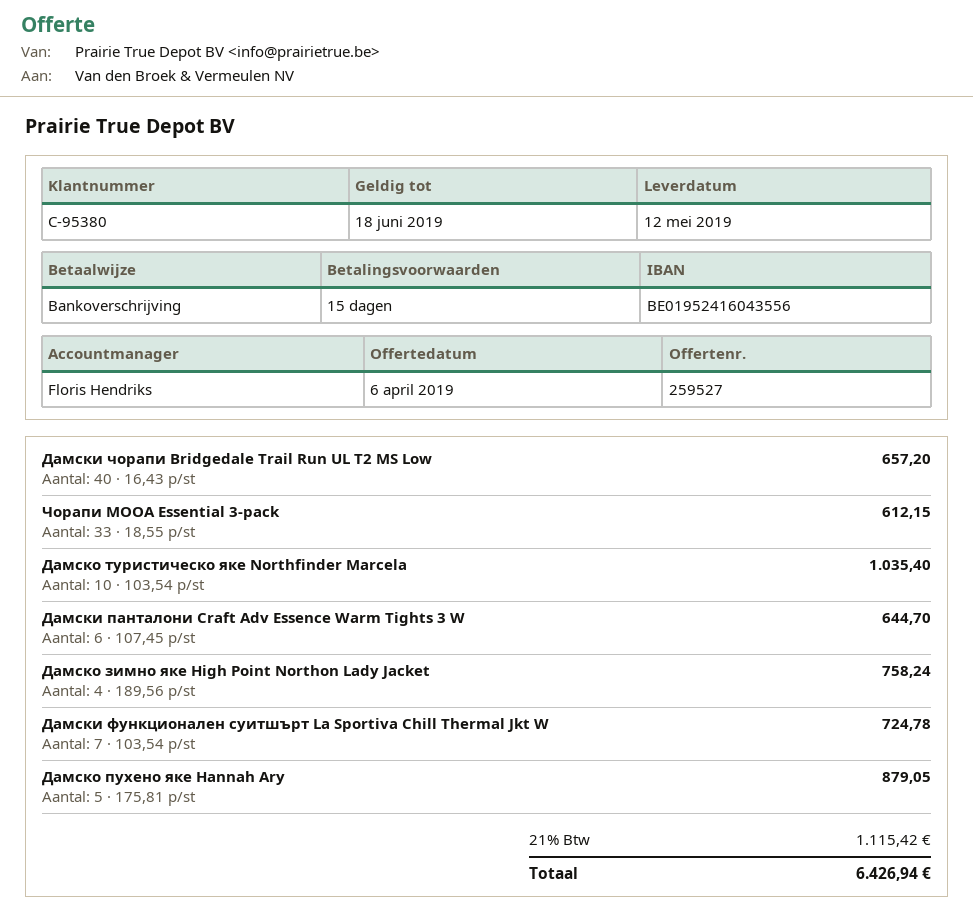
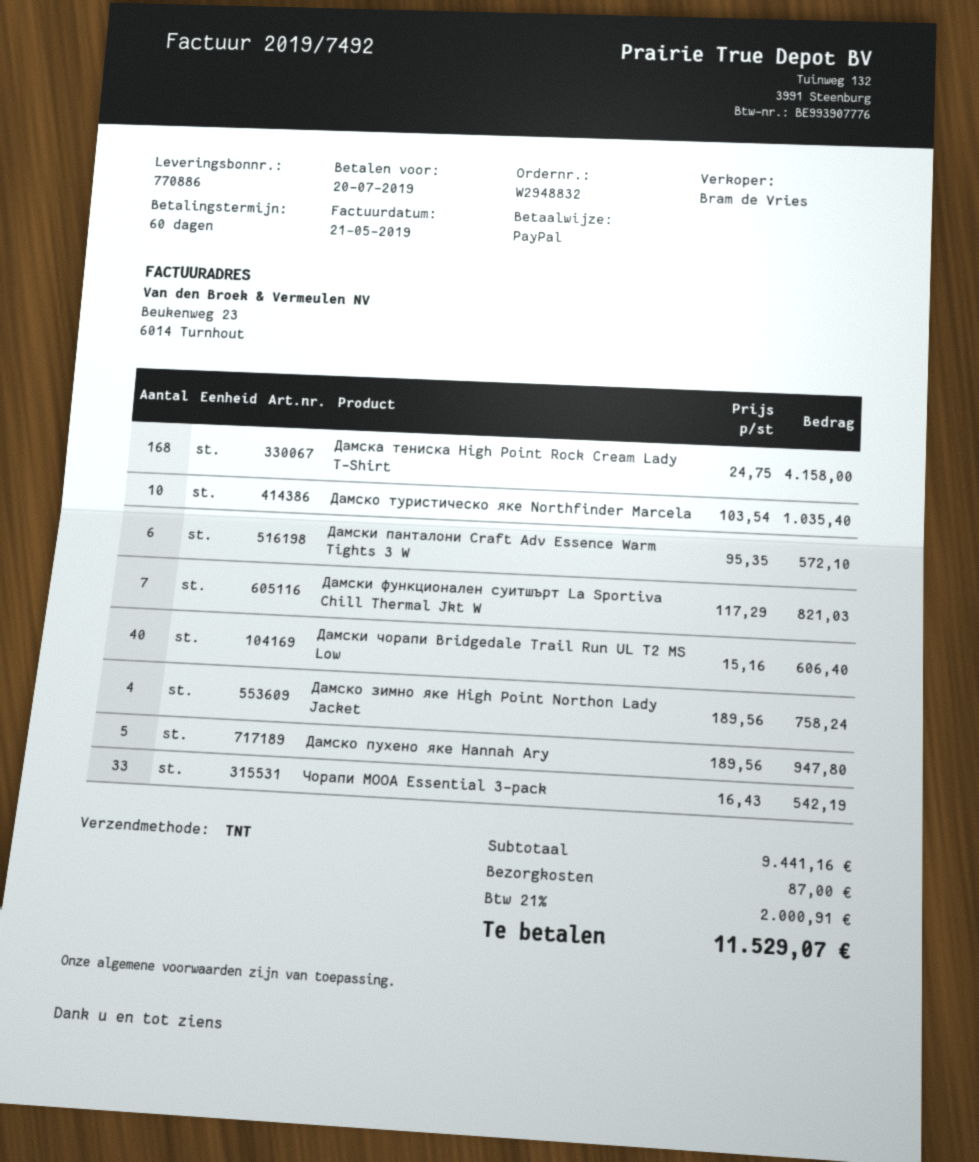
payment terms: 15 days -> 60 days
sales rep: Floris Hendriks -> Bram de Vries
payment method: bank transfer -> PayPal
Дамски чорапи Bridgedale Trail Run UL T2 MS Low: 40 x 16.43 = 657.20 -> 40 x 15.16 = 606.40
Чорапи MOOA Essential 3-pack: 33 x 18.55 = 612.15 -> 33 x 16.43 = 542.19
Дамски панталони Craft Adv Essence Warm Tights 3 W: 6 x 107.45 = 644.70 -> 6 x 95.35 = 572.10
Дамски функционален суитшърт La Sportiva Chill Thermal Jkt W: 7 x 103.54 = 724.78 -> 7 x 117.29 = 821.03
Дамско пухено яке Hannah Ary: 5 x 175.81 = 879.05 -> 5 x 189.56 = 947.80
Дамска тениска High Point Rock Cream Lady T-Shirt: none -> 168 x 24.75 = 4158.00
shipping: none -> 87.00
tax: 21% = 1115.42 -> 21% = 2000.91
total: 6426.94 -> 11529.07

